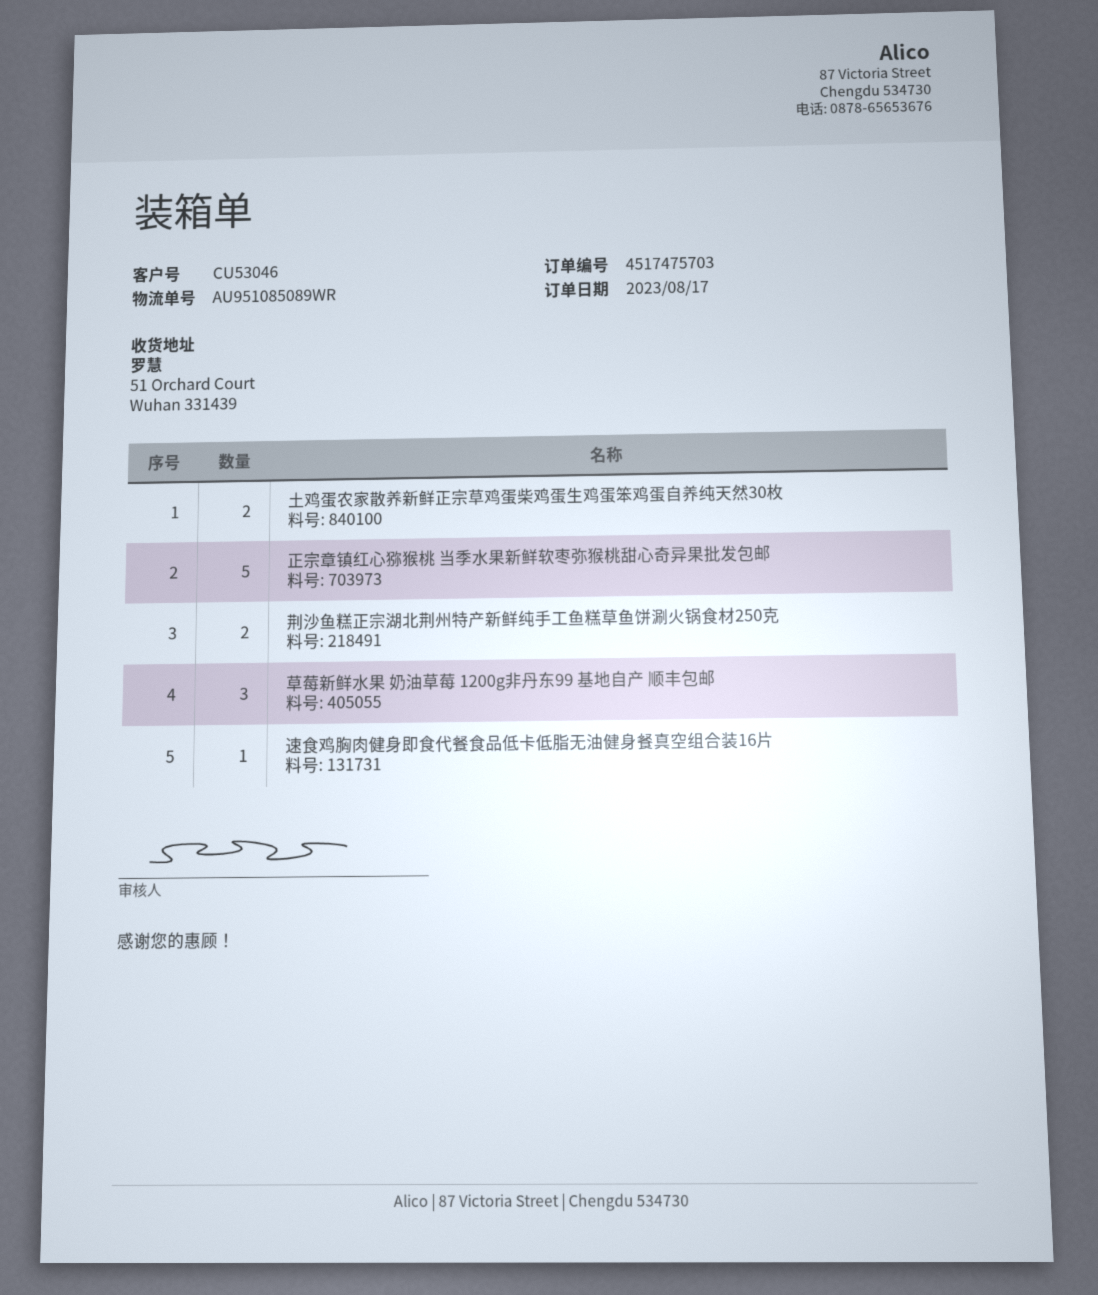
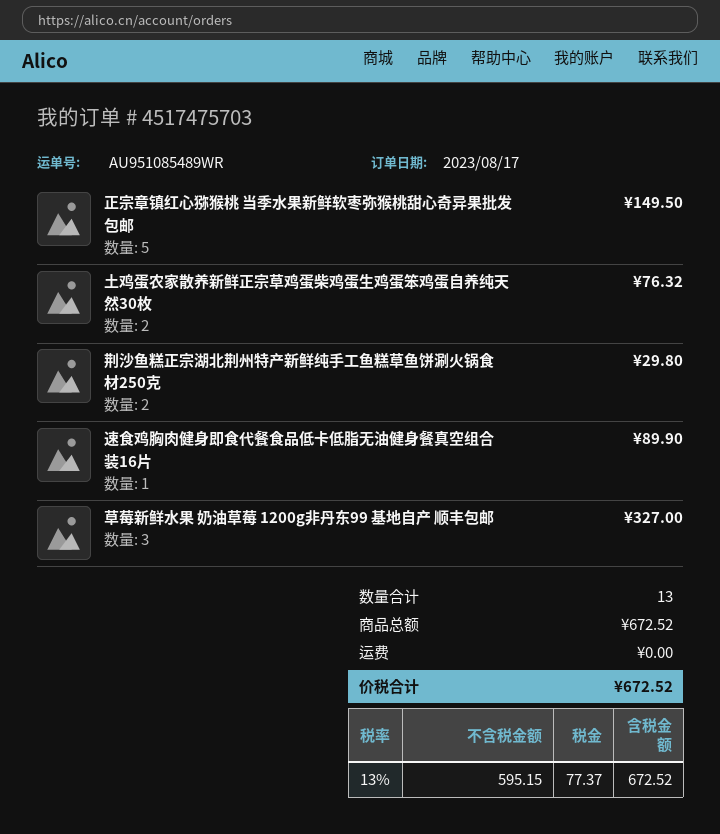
tracking number: AU951085089WR -> AU951085489WR

